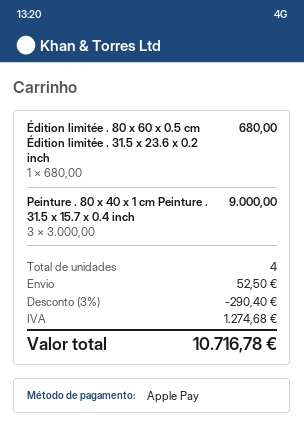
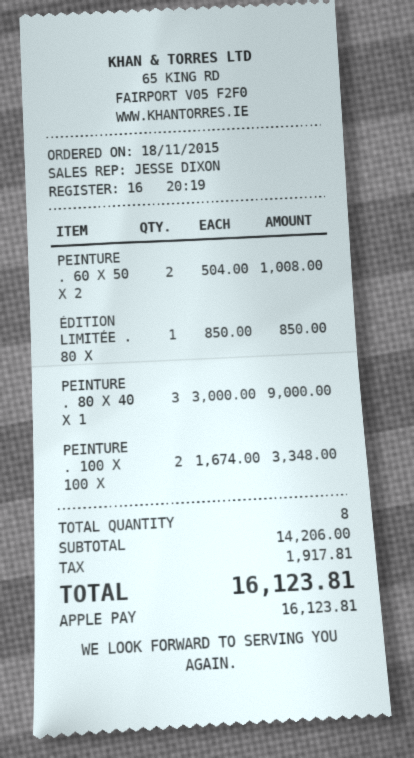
Édition limitée . 80 x 60 x 0.5 cm Édition limitée . 31.5 x 23.6 x 0.2 inch: 1 x 680.00 = 680.00 -> 1 x 850.00 = 850.00
PEINTURE . 60 X 50 X 2: none -> 2 x 504.00 = 1008.00
PEINTURE . 100 X 100 X: none -> 2 x 1674.00 = 3348.00
total quantity: 4 -> 8
discount: 3% = 290.40 -> none
shipping: 52.50 -> none
tax: 1274.68 -> 1917.81
total: 10716.78 -> 16123.81

